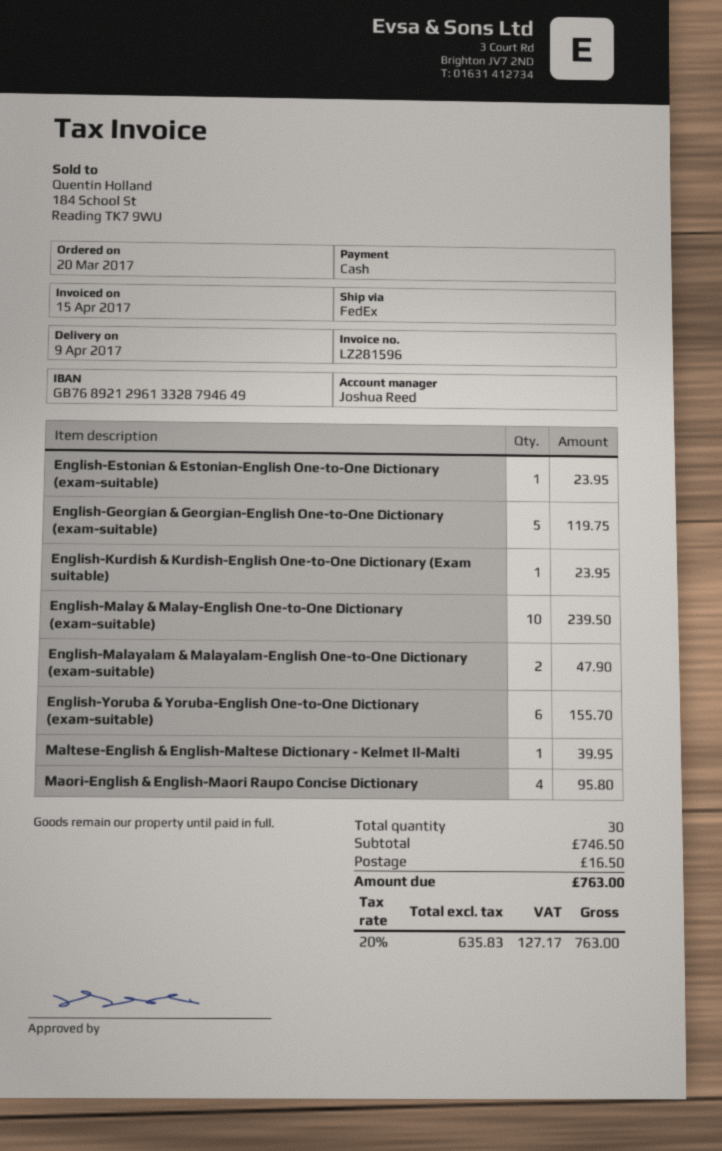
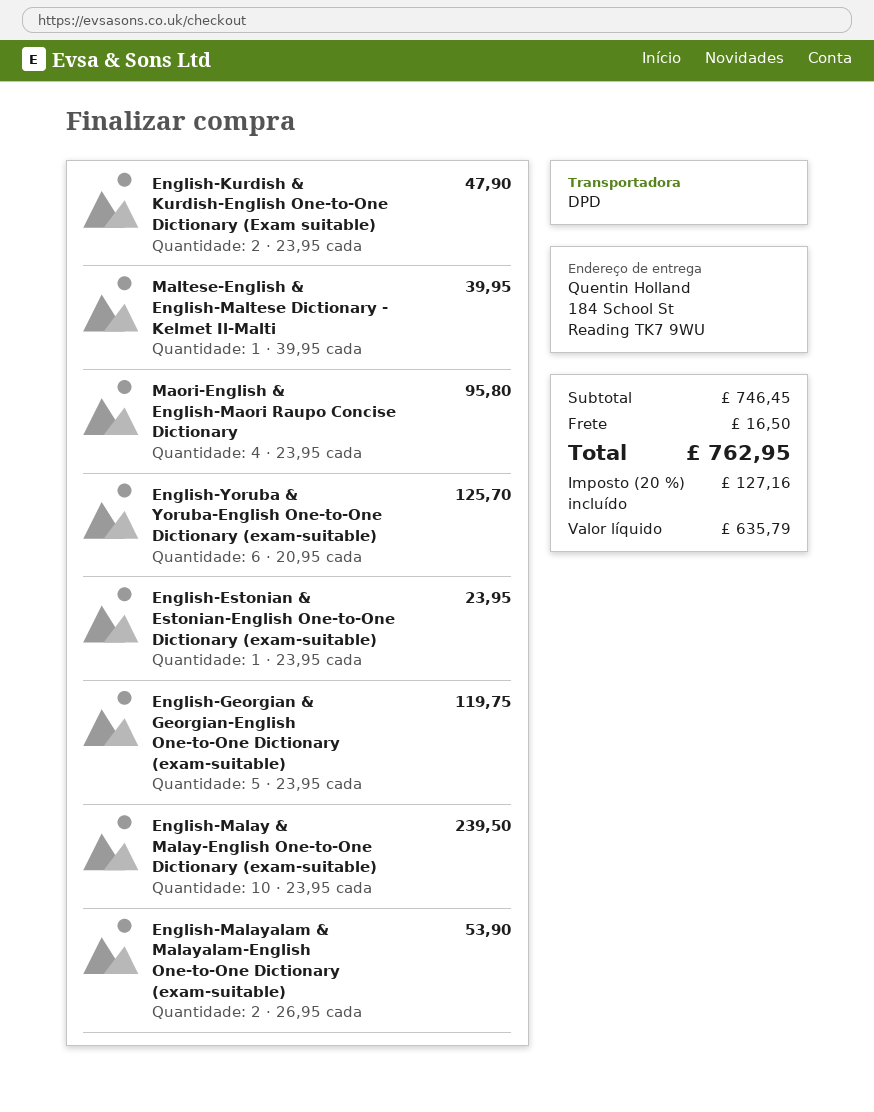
shipping method: FedEx -> DPD
English-Kurdish & Kurdish-English One-to-One Dictionary (Exam suitable): 1 for 23.95 -> 2 for 47.90
English-Malayalam & Malayalam-English One-to-One Dictionary (exam-suitable): 2 for 47.90 -> 2 for 53.90
English-Yoruba & Yoruba-English One-to-One Dictionary (exam-suitable): 6 for 155.70 -> 6 for 125.70
subtotal: 746.50 -> 746.45
net: 635.83 -> 635.79
tax: 20% = 127.17 -> 20% = 127.16
total: 763.00 -> 762.95

